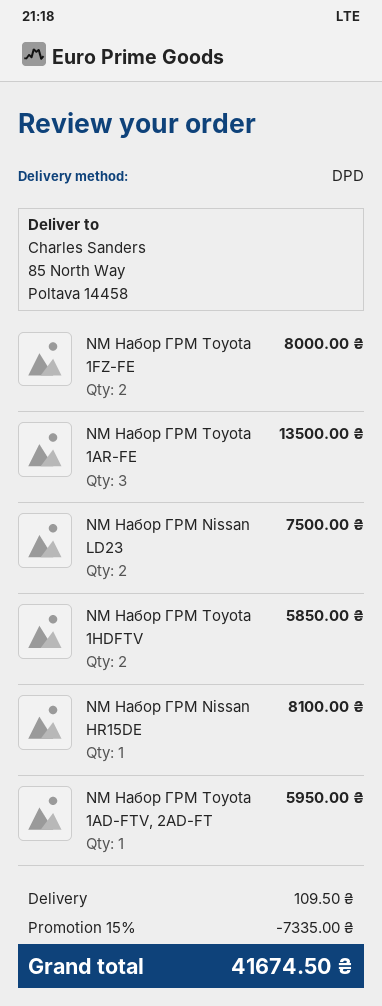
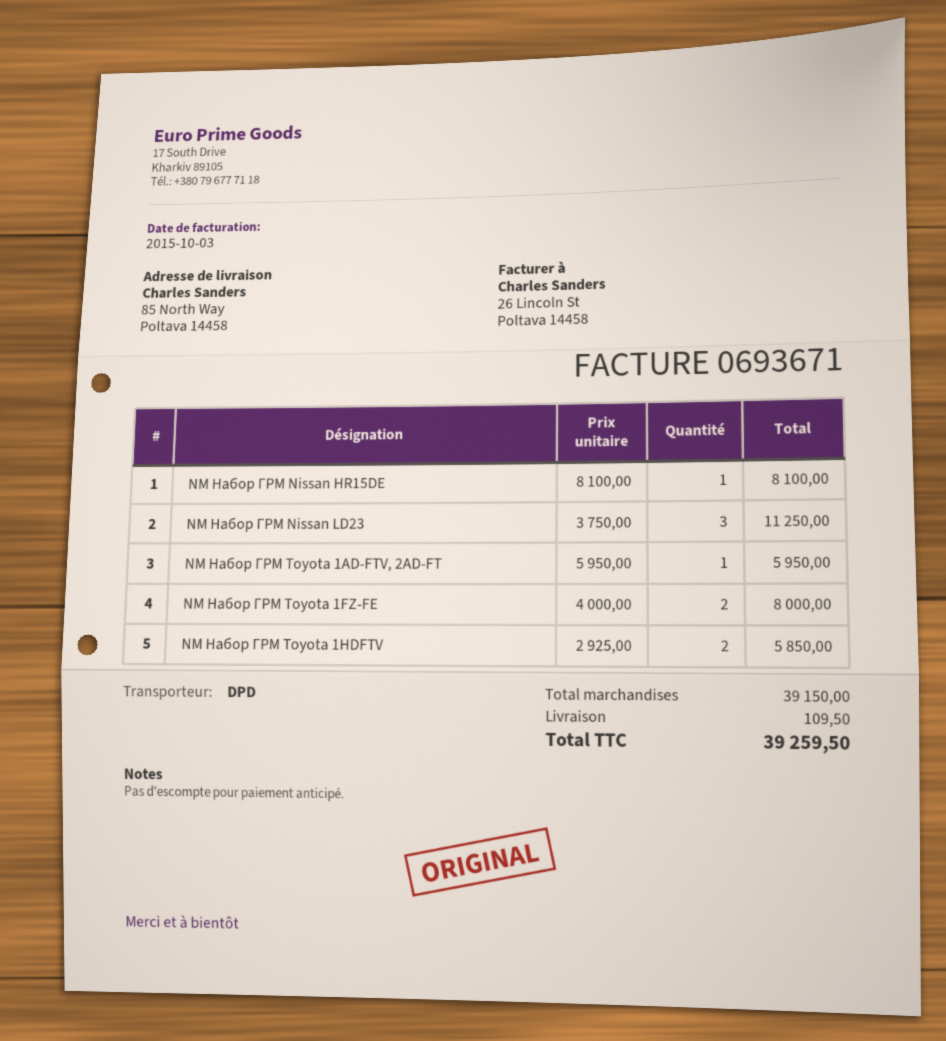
NM Набор ГРМ Toyota 1AR-FE: 3 for 13500.00 -> none
NM Набор ГРМ Nissan LD23: 2 for 7500.00 -> 3 for 11250.00
discount: 15% = 7335.00 -> none
total: 41674.50 -> 39259.50

